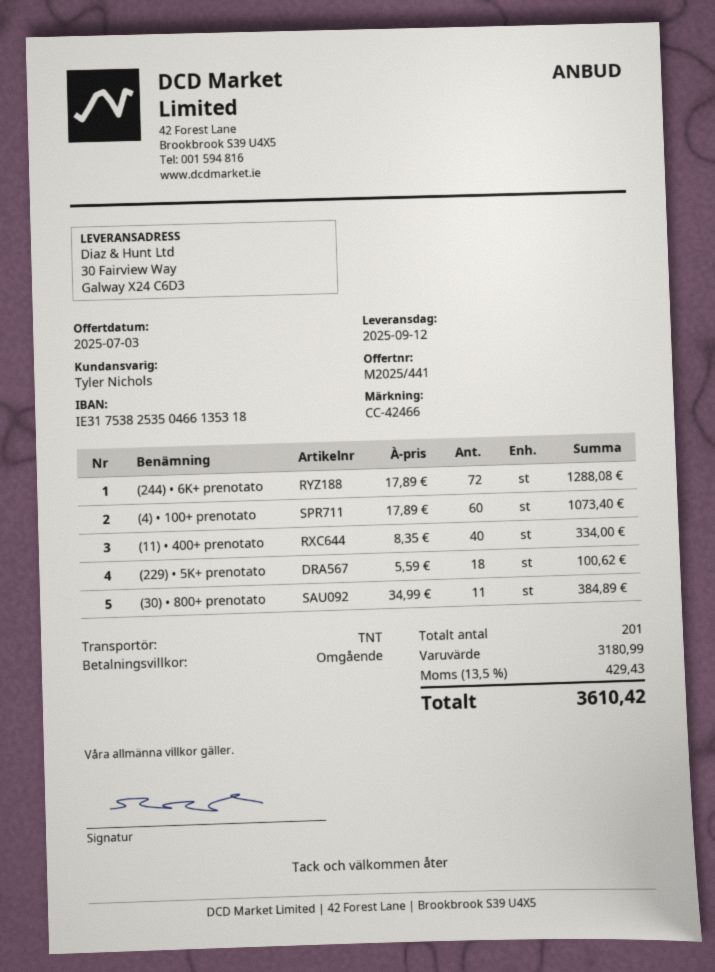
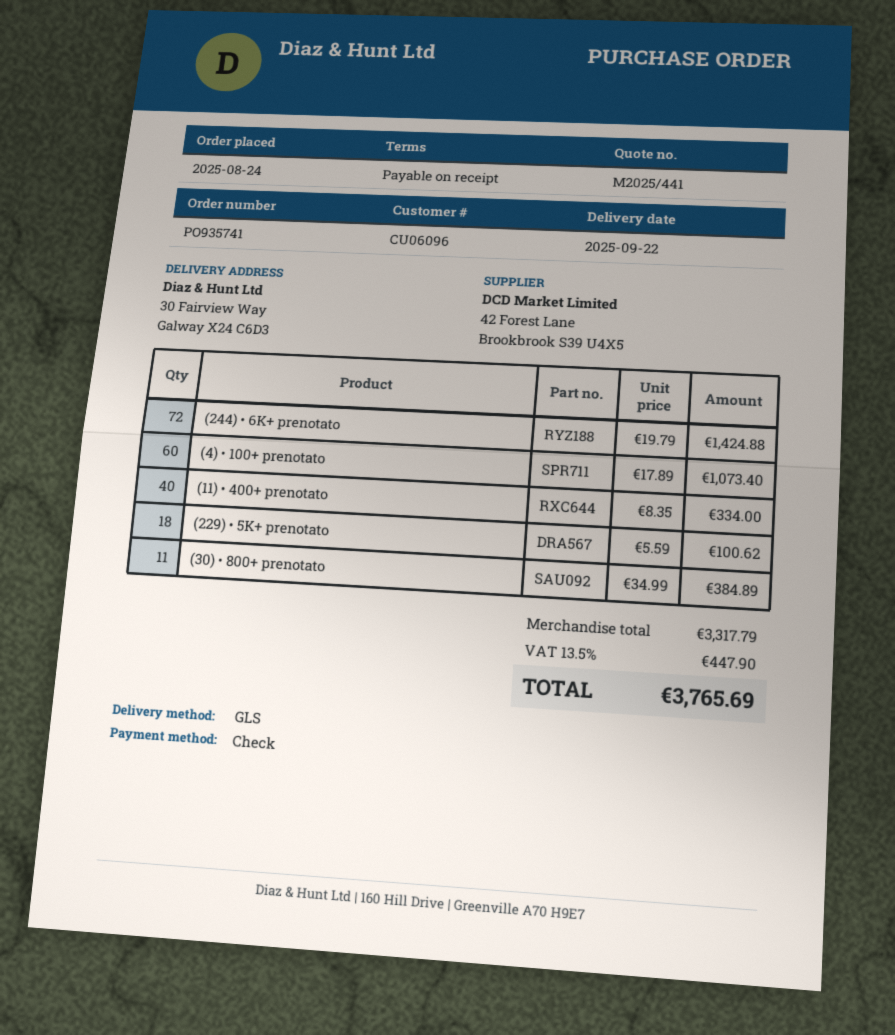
delivery date: 2025-09-12 -> 2025-09-22
shipping method: TNT -> GLS
(244) • 6K+ prenotato: 72 x 17.89 = 1288.08 -> 72 x 19.79 = 1424.88
subtotal: 3180.99 -> 3317.79
tax: 13.5% = 429.43 -> 13.5% = 447.90
total: 3610.42 -> 3765.69

